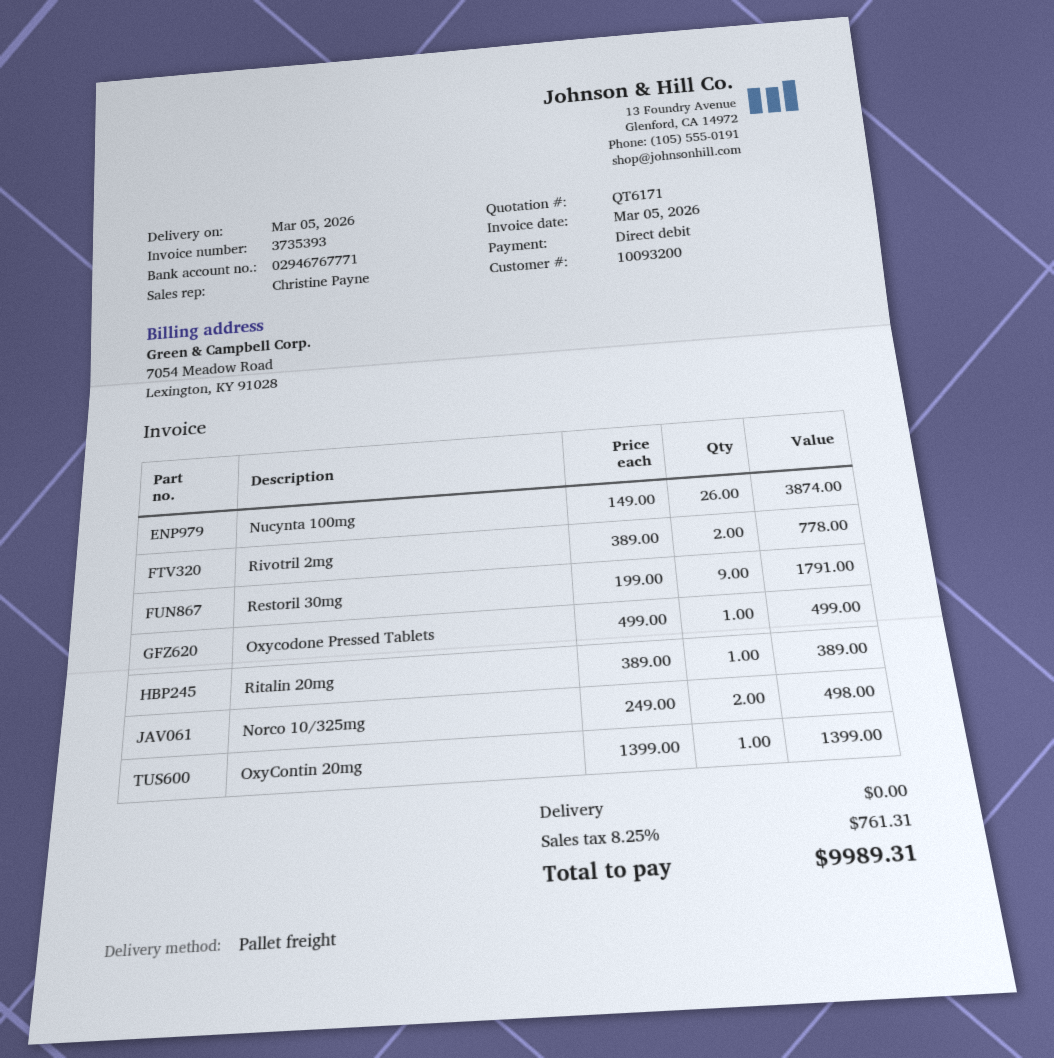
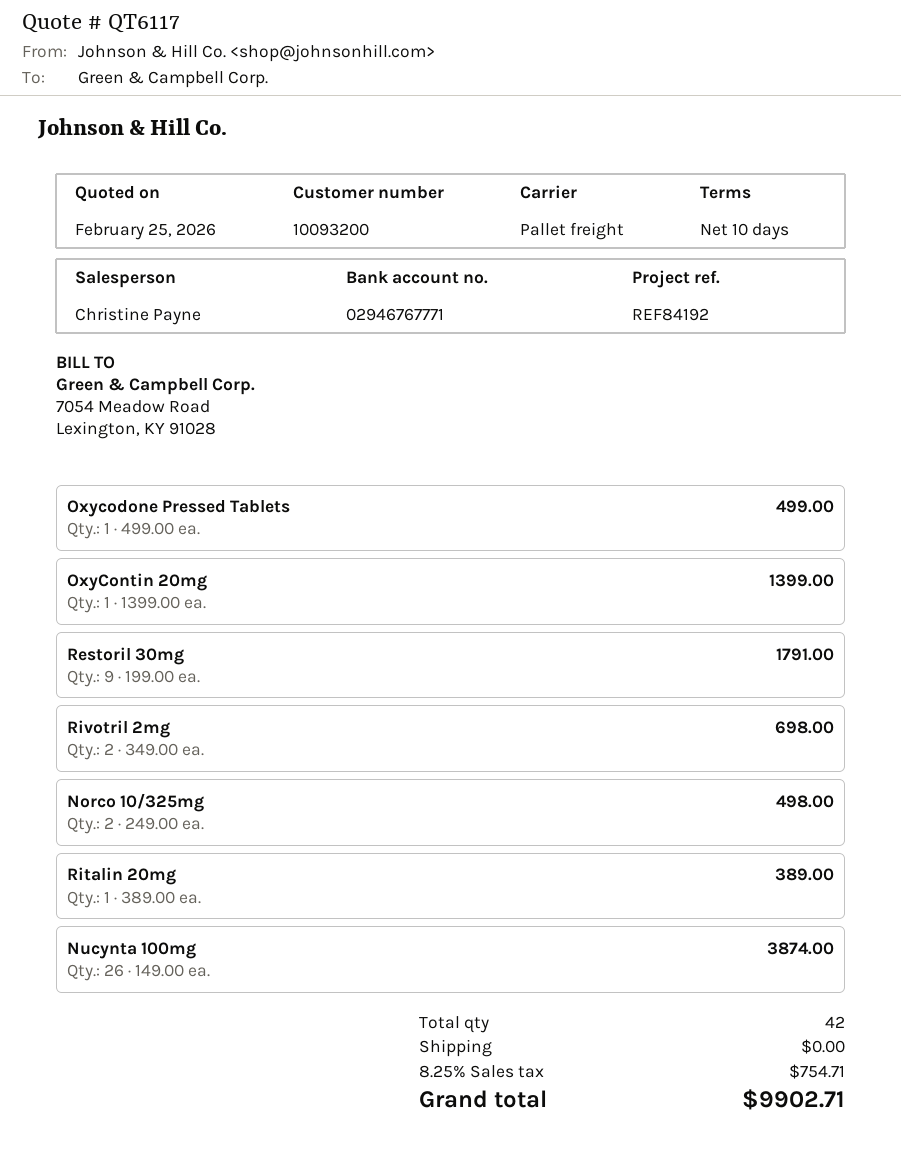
quote number: QT6171 -> QT6117
Rivotril 2mg: 2 x 389.00 = 778.00 -> 2 x 349.00 = 698.00
tax: 8.25% = 761.31 -> 8.25% = 754.71
total: 9989.31 -> 9902.71

